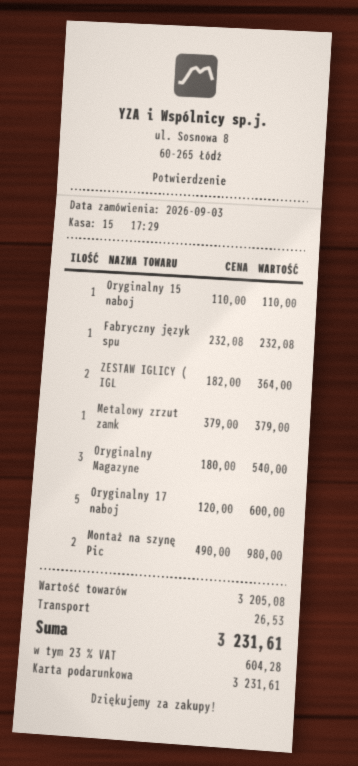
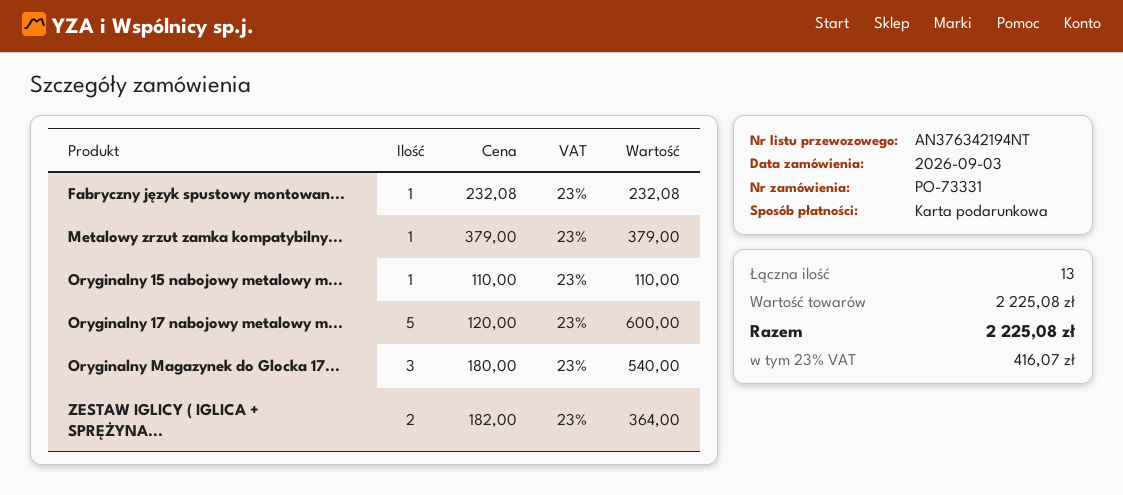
Montaż na szynę Pic: 2 x 490.00 = 980.00 -> none
subtotal: 3205.08 -> 2225.08
shipping: 26.53 -> none
tax: 23% = 604.28 -> 23% = 416.07
total: 3231.61 -> 2225.08

